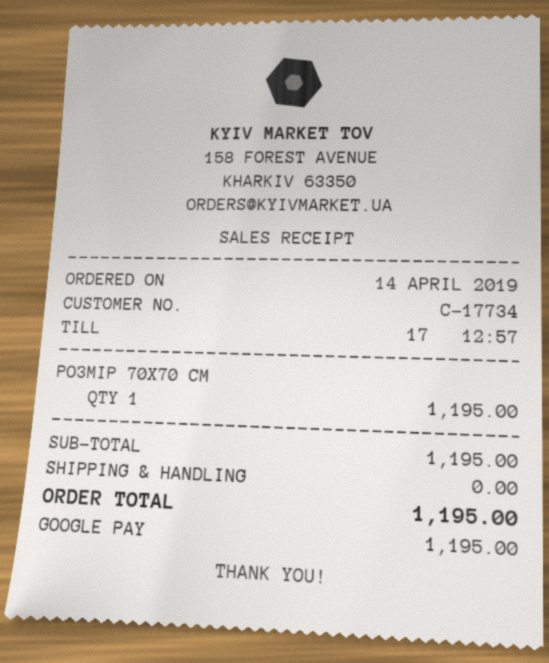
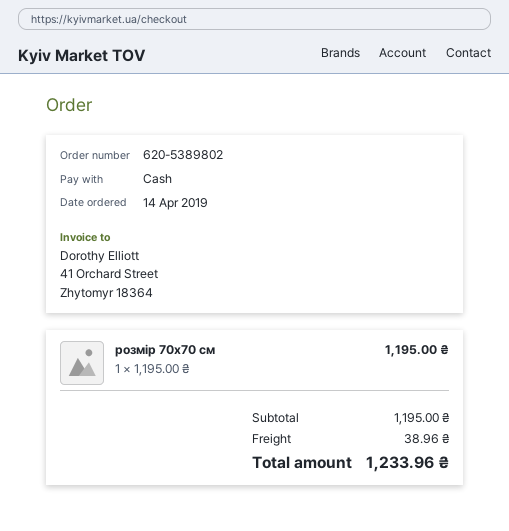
payment method: Google Pay -> cash
shipping: 0.00 -> 38.96
total: 1195.00 -> 1233.96

